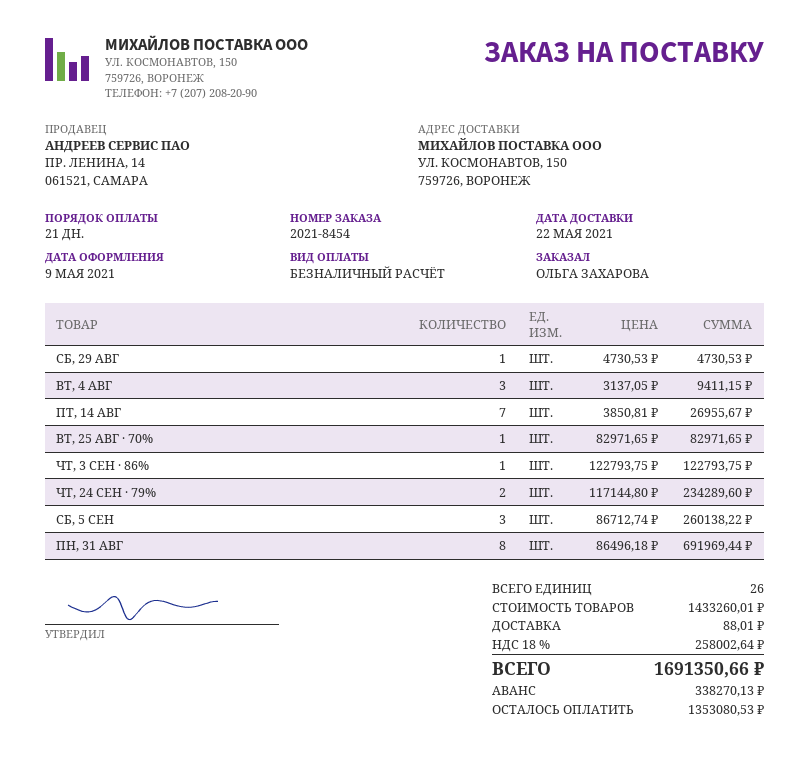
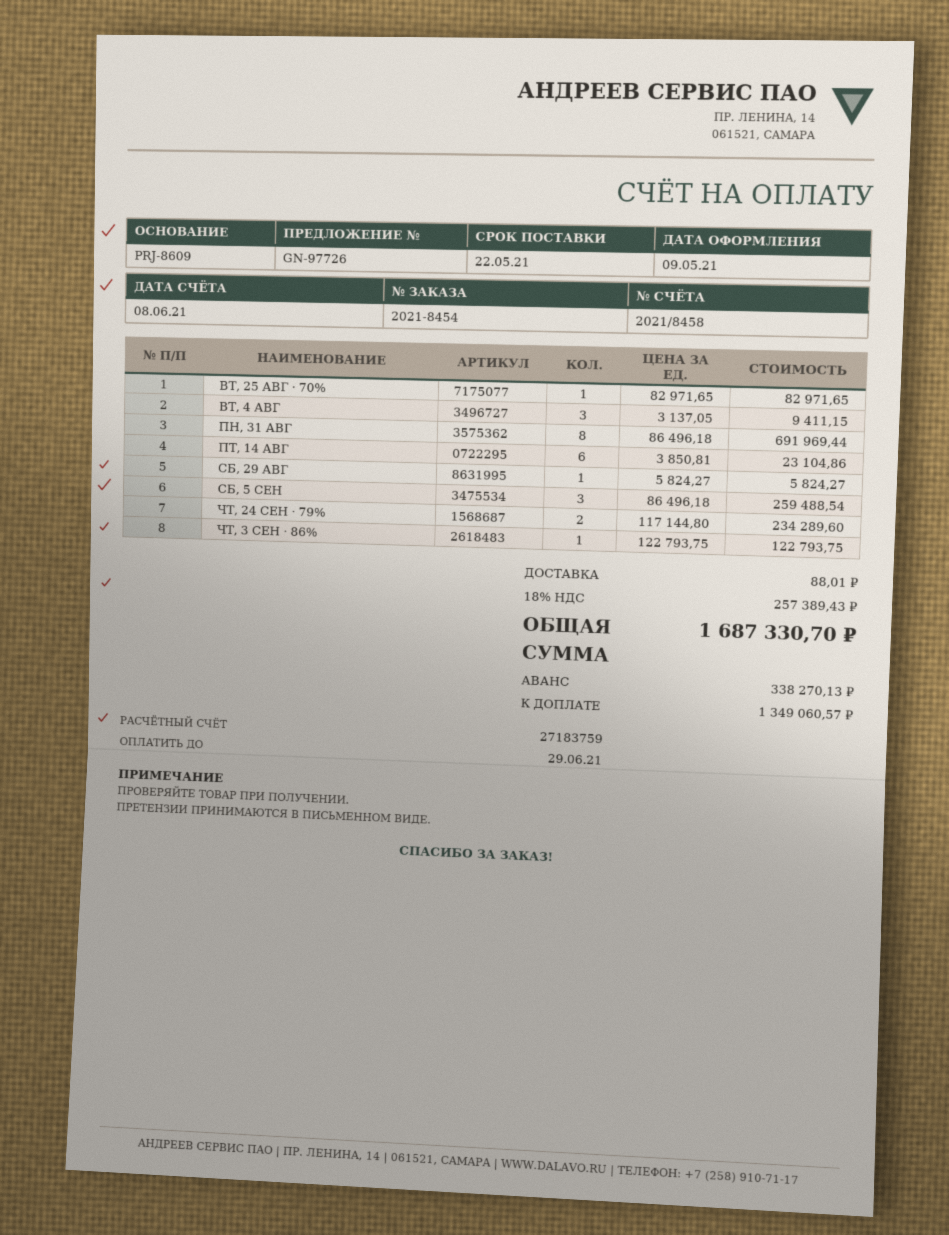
СБ, 29 АВГ: 1 x 4730.53 = 4730.53 -> 1 x 5824.27 = 5824.27
ПТ, 14 АВГ: 7 x 3850.81 = 26955.67 -> 6 x 3850.81 = 23104.86
СБ, 5 СЕН: 3 x 86712.74 = 260138.22 -> 3 x 86496.18 = 259488.54
tax: 18% = 258002.64 -> 18% = 257389.43
total: 1691350.66 -> 1687330.70
balance: 1353080.53 -> 1349060.57

